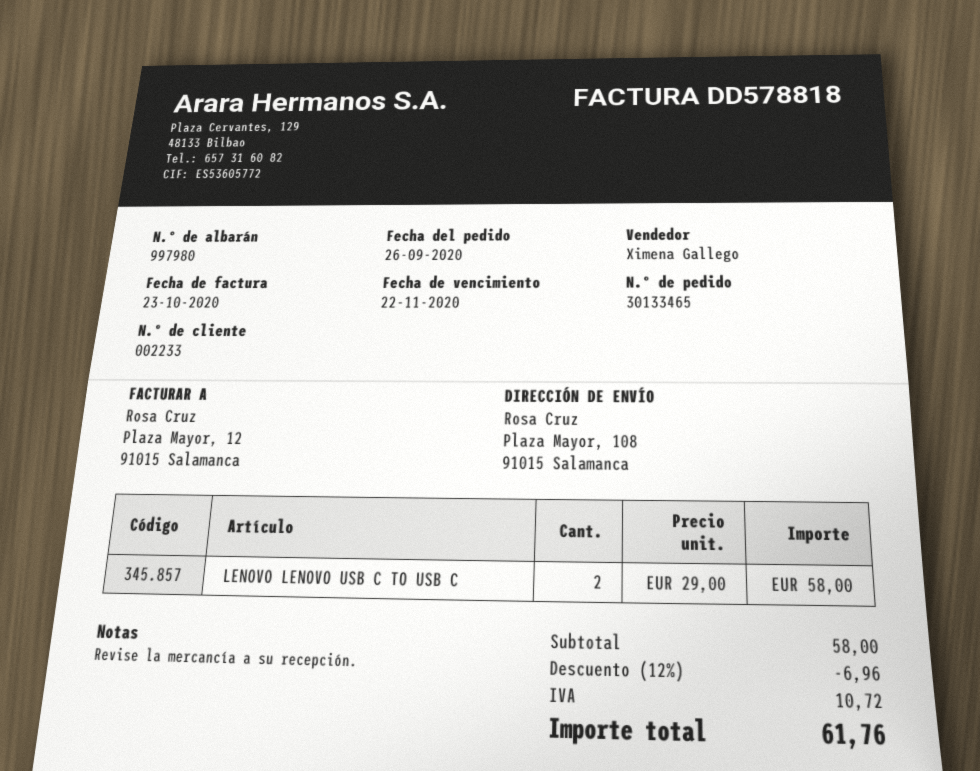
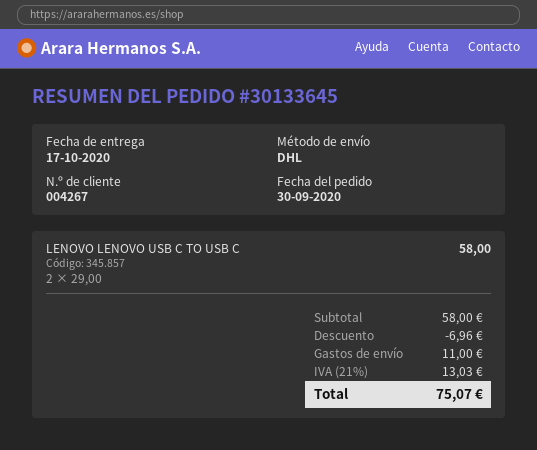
order number: 30133465 -> 30133645
order date: 2020-09-26 -> 2020-09-30
customer number: 002233 -> 004267
shipping: none -> 11.00
tax: 10.72 -> 13.03
total: 61.76 -> 75.07

